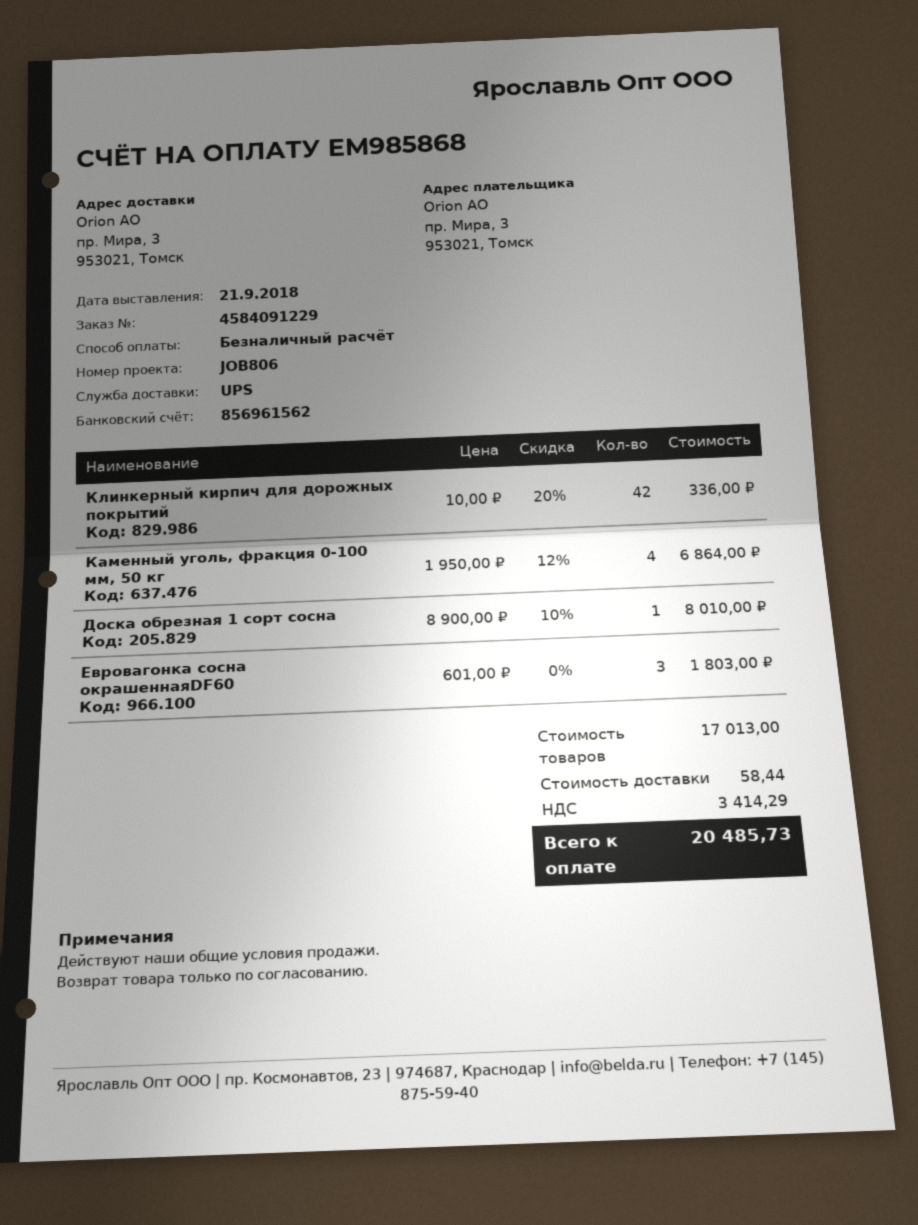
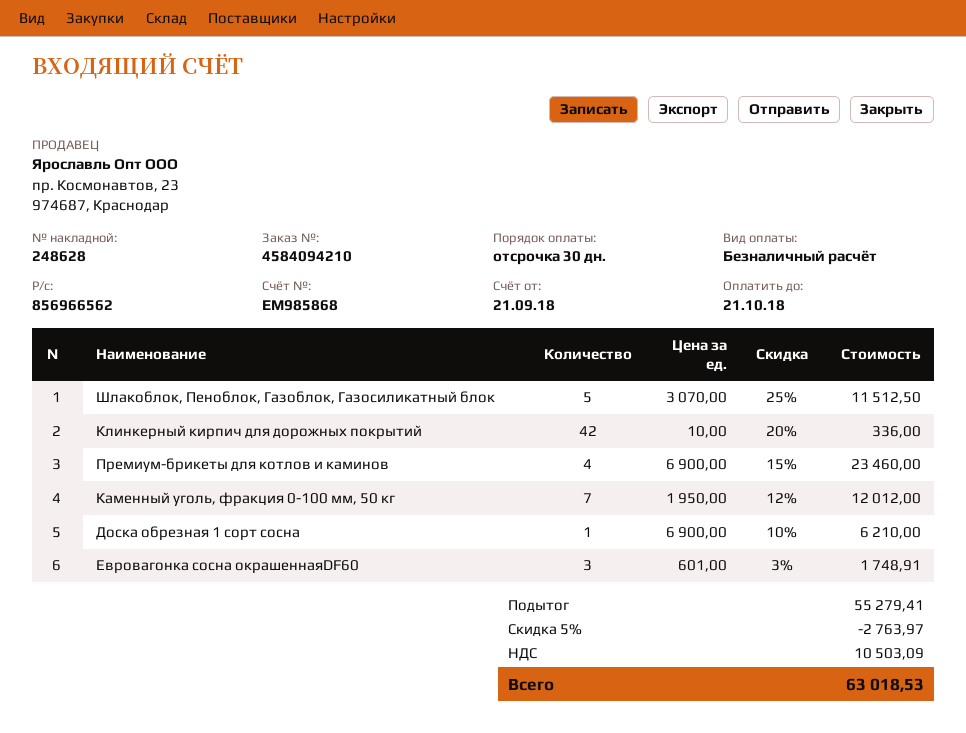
order number: 4584091229 -> 4584094210
bank account: 856961562 -> 856966562
Каменный уголь, фракция 0-100 мм, 50 кг: 4 x 1950.00 - 12% = 6864.00 -> 7 x 1950.00 - 12% = 12012.00
Доска обрезная 1 сорт сосна: 1 x 8900.00 - 10% = 8010.00 -> 1 x 6900.00 - 10% = 6210.00
Евровагонка сосна окрашеннаяDF60: 3 x 601.00 = 1803.00 -> 3 x 601.00 - 3% = 1748.91
Шлакоблок, Пеноблок, Газоблок, Газосиликатный блок: none -> 5 x 3070.00 - 25% = 11512.50
Премиум-брикеты для котлов и каминов: none -> 4 x 6900.00 - 15% = 23460.00
subtotal: 17013.00 -> 55279.41
discount: none -> 5% = 2763.97
shipping: 58.44 -> none
tax: 3414.29 -> 10503.09
total: 20485.73 -> 63018.53

